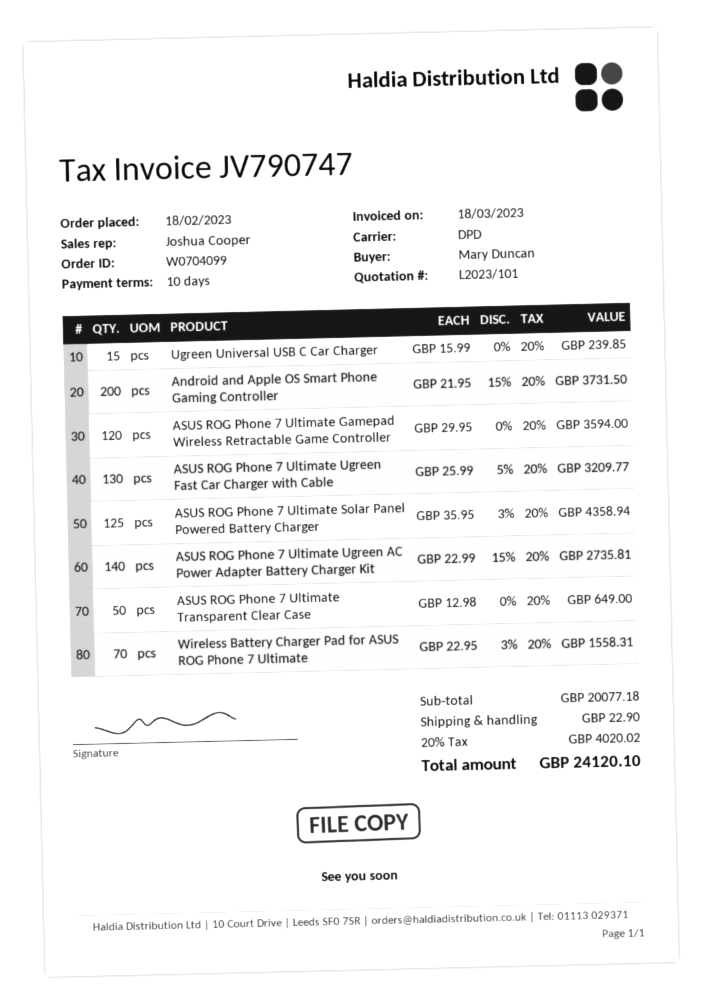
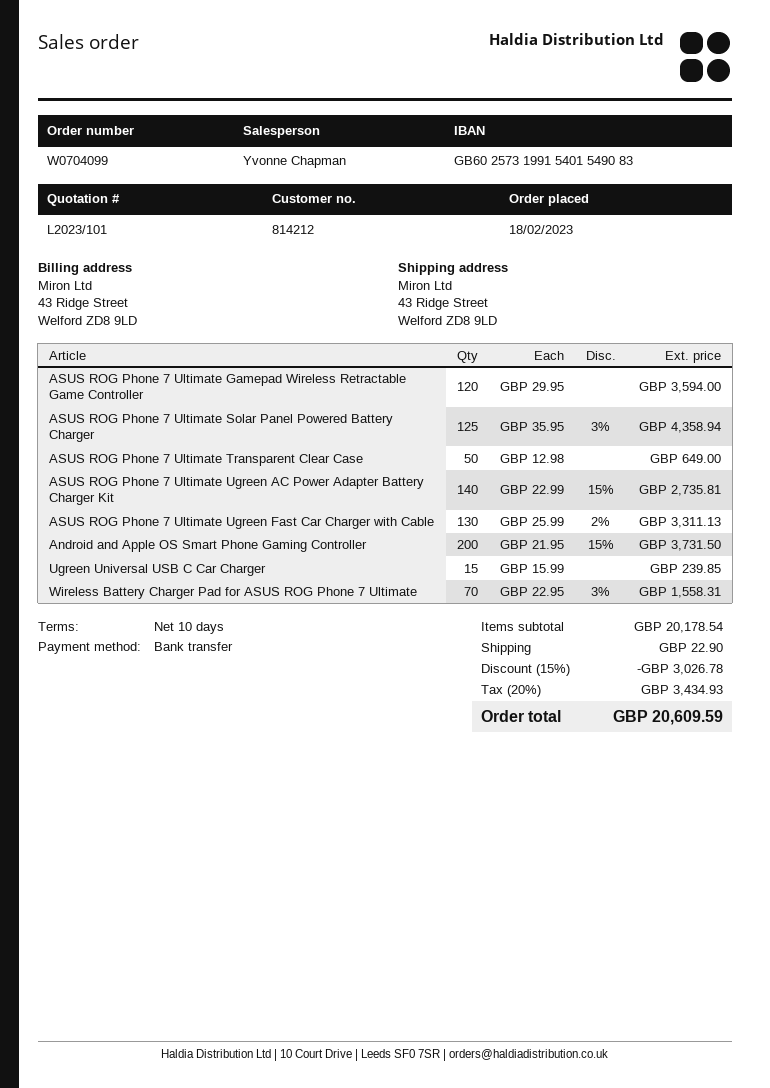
sales rep: Joshua Cooper -> Yvonne Chapman
ASUS ROG Phone 7 Ultimate Ugreen Fast Car Charger with Cable: 130 x 25.99 - 5% = 3209.77 -> 130 x 25.99 - 2% = 3311.13
subtotal: 20077.18 -> 20178.54
discount: none -> 15% = 3026.78
tax: 20% = 4020.02 -> 20% = 3434.93
total: 24120.10 -> 20609.59

